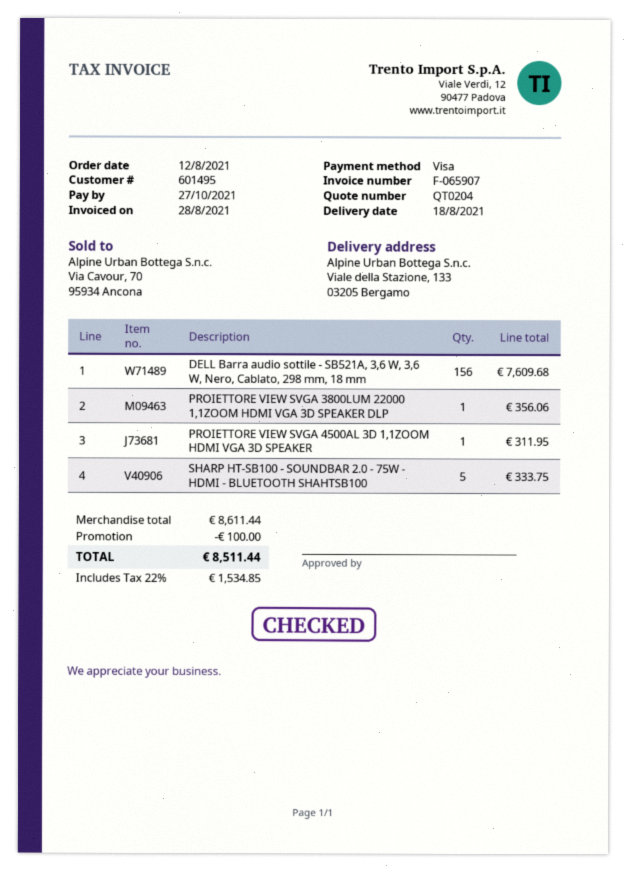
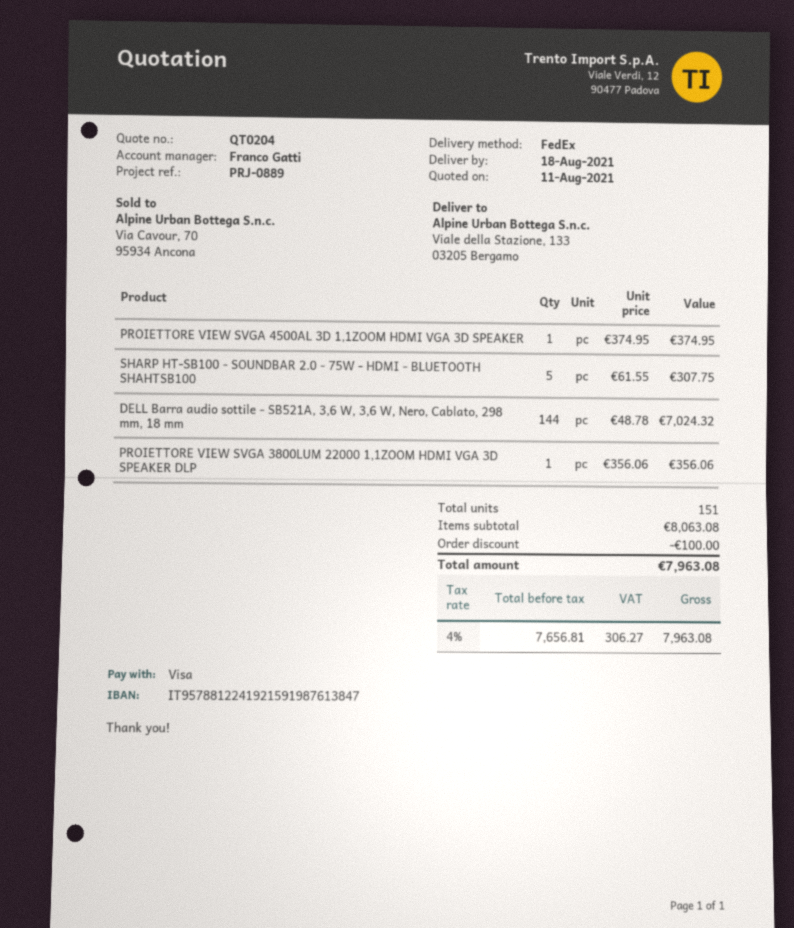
DELL Barra audio sottile - SB521A, 3,6 W, 3,6 W, Nero, Cablato, 298 mm, 18 mm: 156 for 7609.68 -> 144 for 7024.32
PROIETTORE VIEW SVGA 4500AL 3D 1,1ZOOM HDMI VGA 3D SPEAKER: 1 for 311.95 -> 1 for 374.95
SHARP HT-SB100 - SOUNDBAR 2.0 - 75W - HDMI - BLUETOOTH SHAHTSB100: 5 for 333.75 -> 5 for 307.75
subtotal: 8611.44 -> 8063.08
tax: 22% = 1534.85 -> 4% = 306.27
total: 8511.44 -> 7963.08

